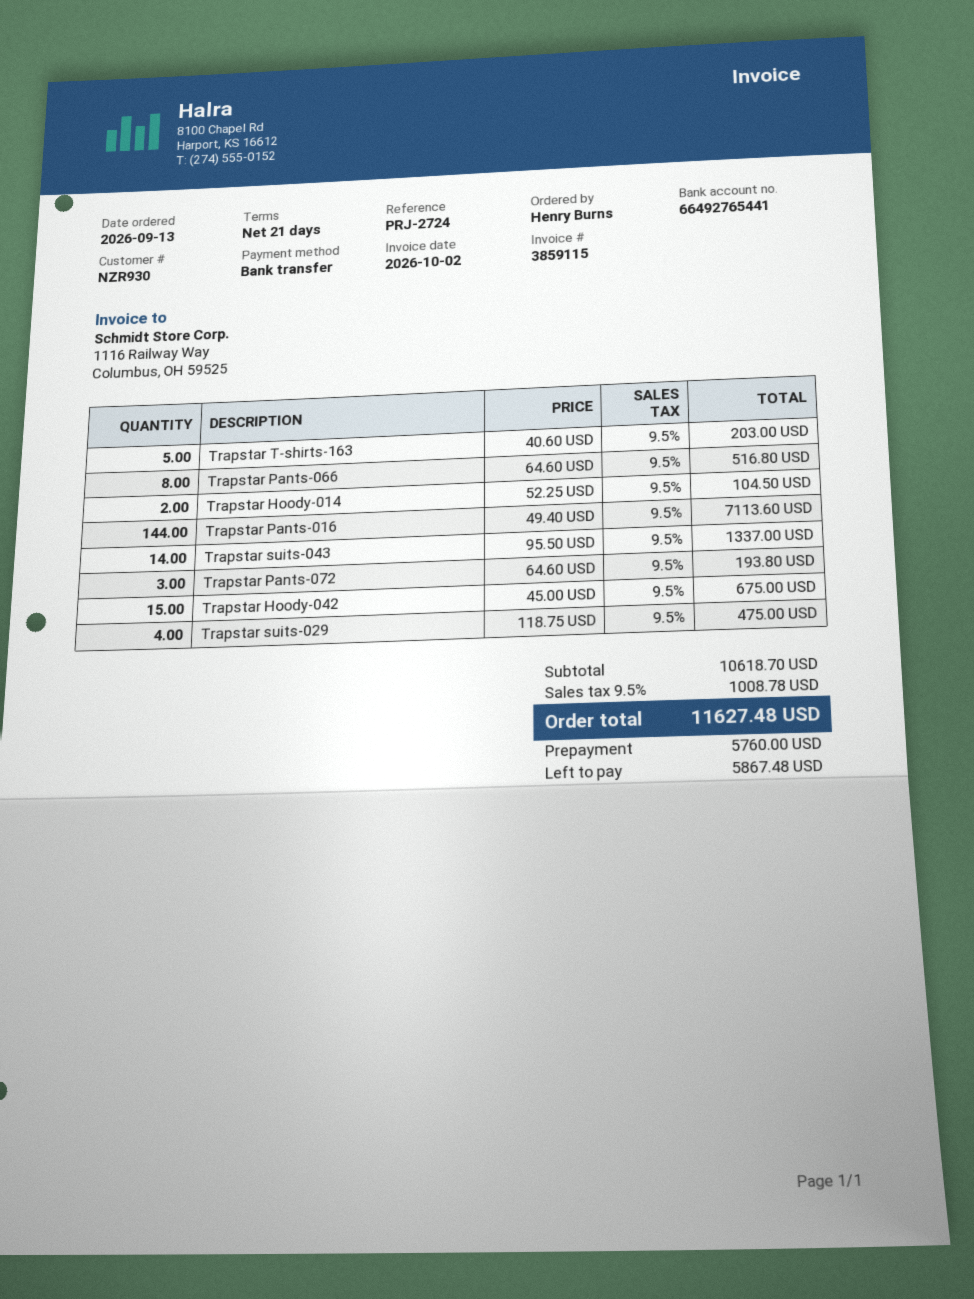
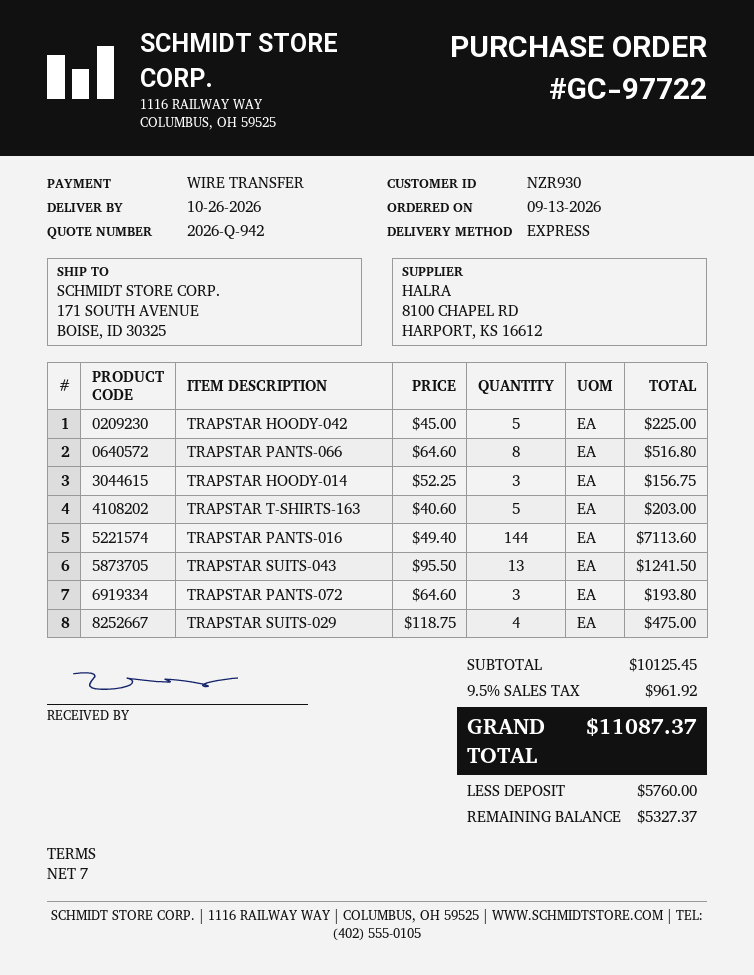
payment terms: 21 days -> 7 days
Trapstar Hoody-014: 2 x 52.25 = 104.50 -> 3 x 52.25 = 156.75
Trapstar suits-043: 14 x 95.50 = 1337.00 -> 13 x 95.50 = 1241.50
Trapstar Hoody-042: 15 x 45.00 = 675.00 -> 5 x 45.00 = 225.00
subtotal: 10618.70 -> 10125.45
tax: 9.5% = 1008.78 -> 9.5% = 961.92
total: 11627.48 -> 11087.37
balance: 5867.48 -> 5327.37

